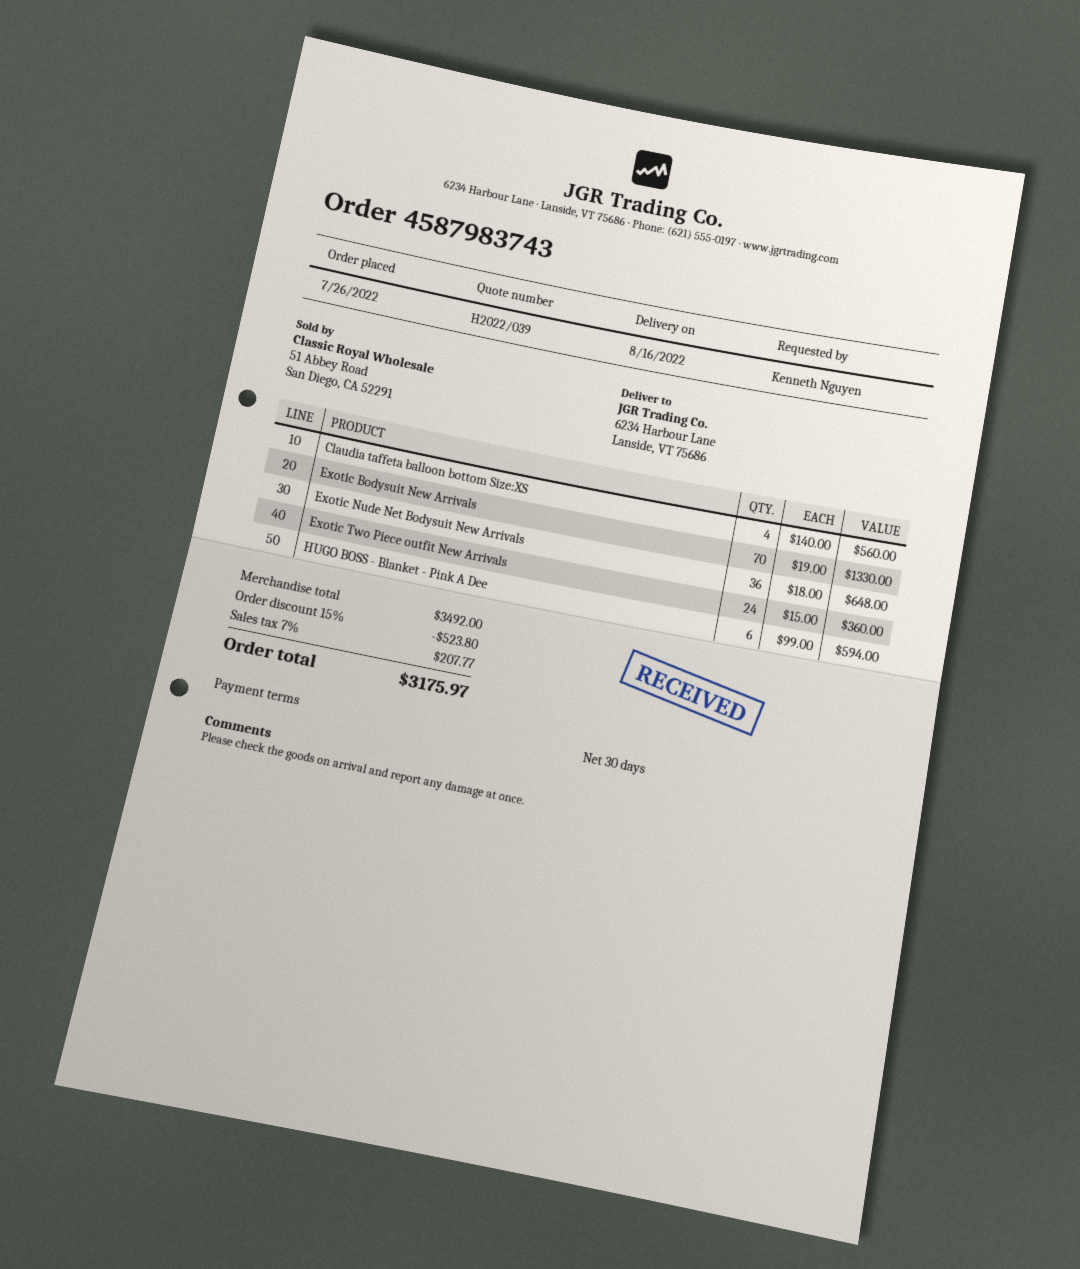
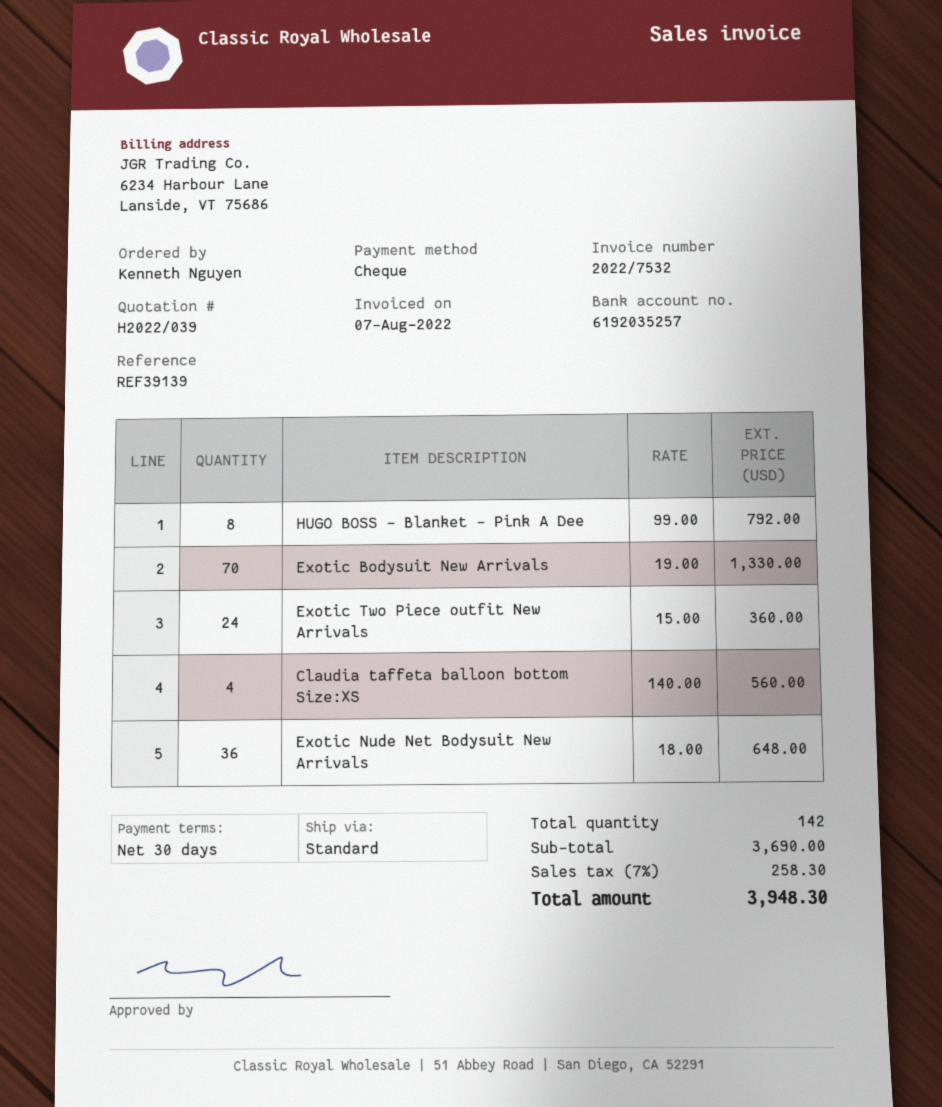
HUGO BOSS - Blanket - Pink A Dee: 6 x 99.00 = 594.00 -> 8 x 99.00 = 792.00
subtotal: 3492.00 -> 3690.00
discount: 15% = 523.80 -> none
tax: 7% = 207.77 -> 7% = 258.30
total: 3175.97 -> 3948.30

